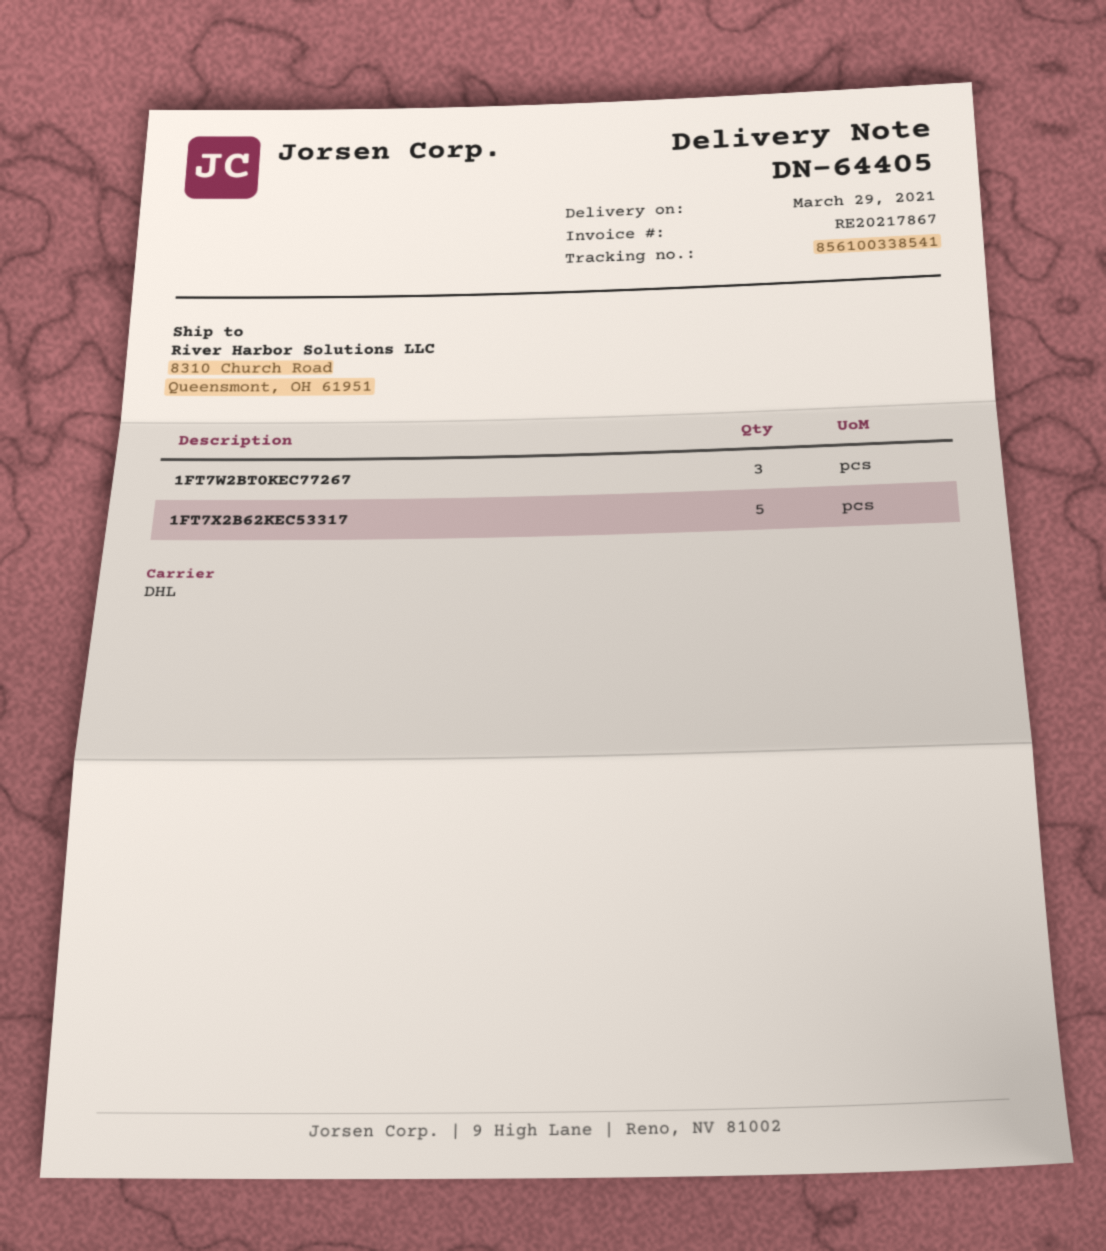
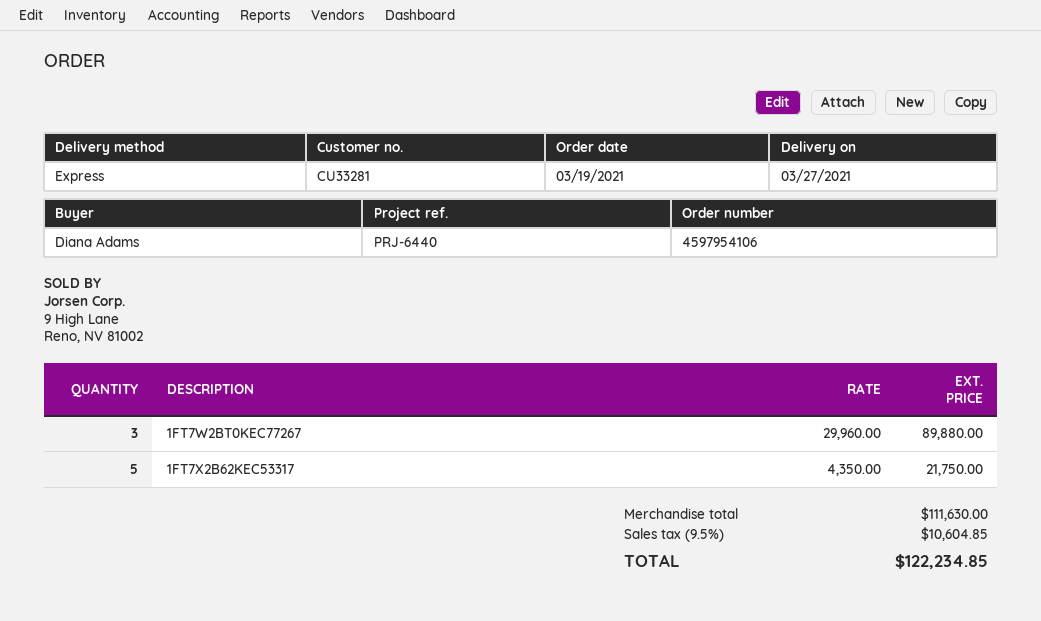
delivery date: 2021-03-29 -> 2021-03-27
shipping method: DHL -> express

